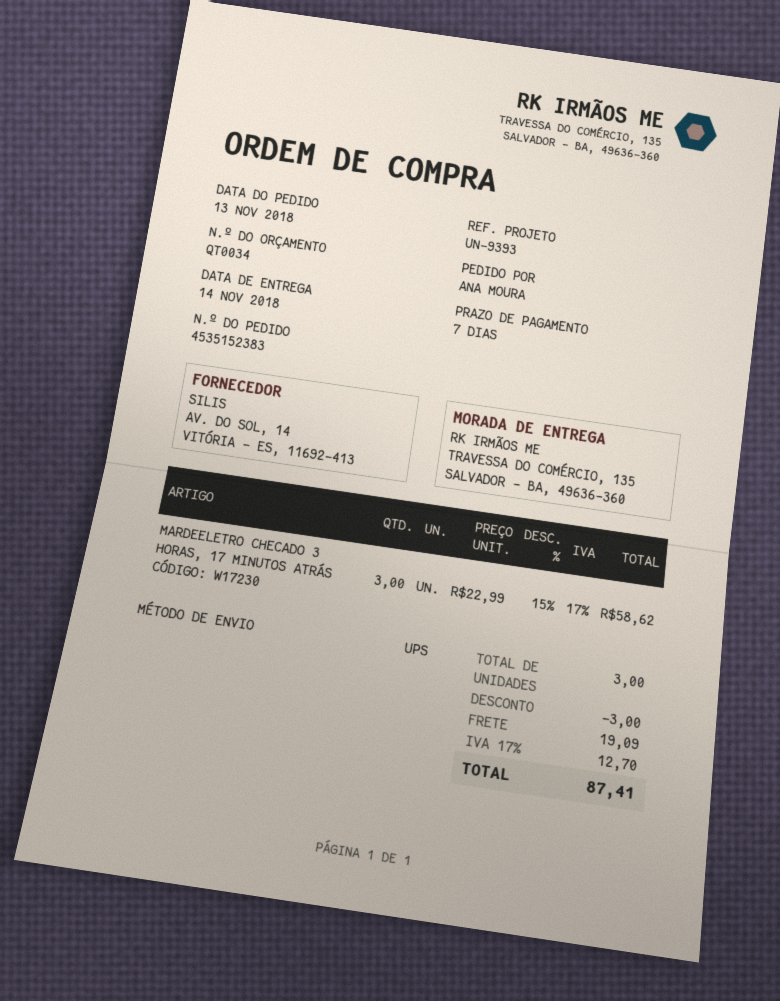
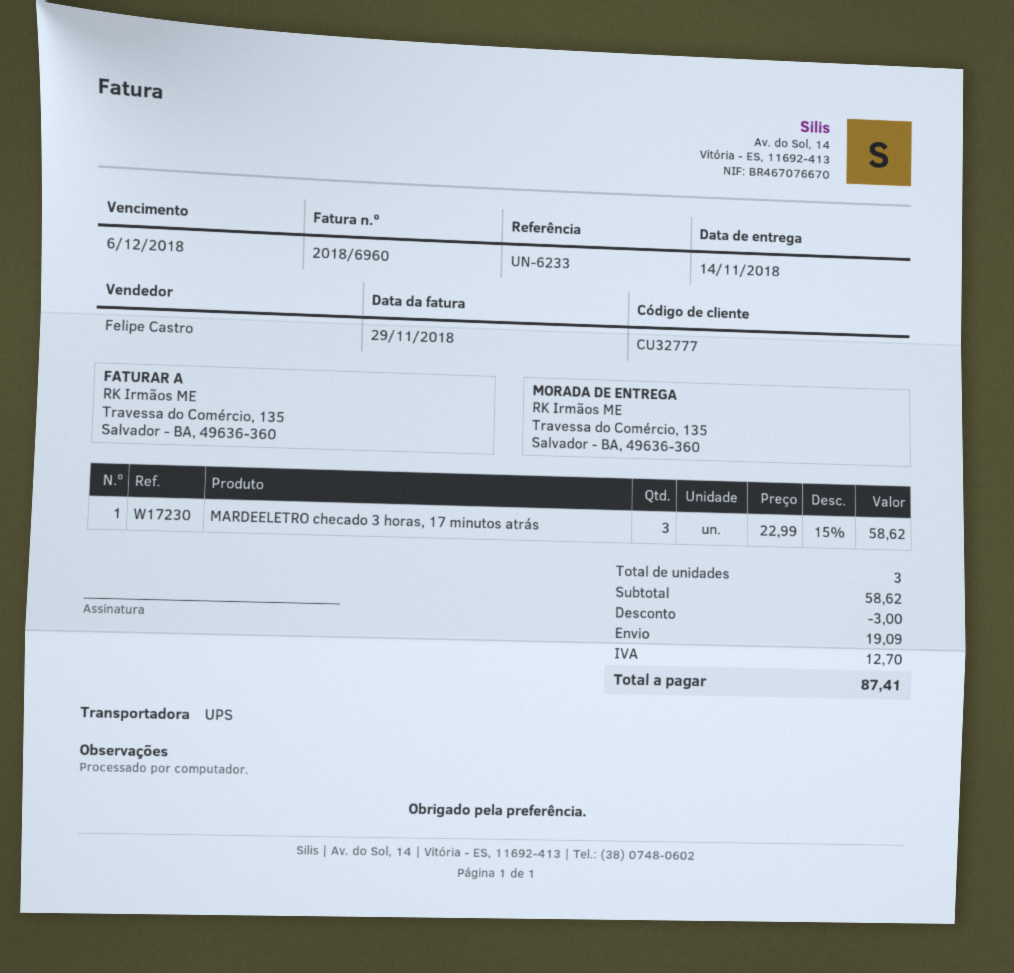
reference: UN-9393 -> UN-6233

